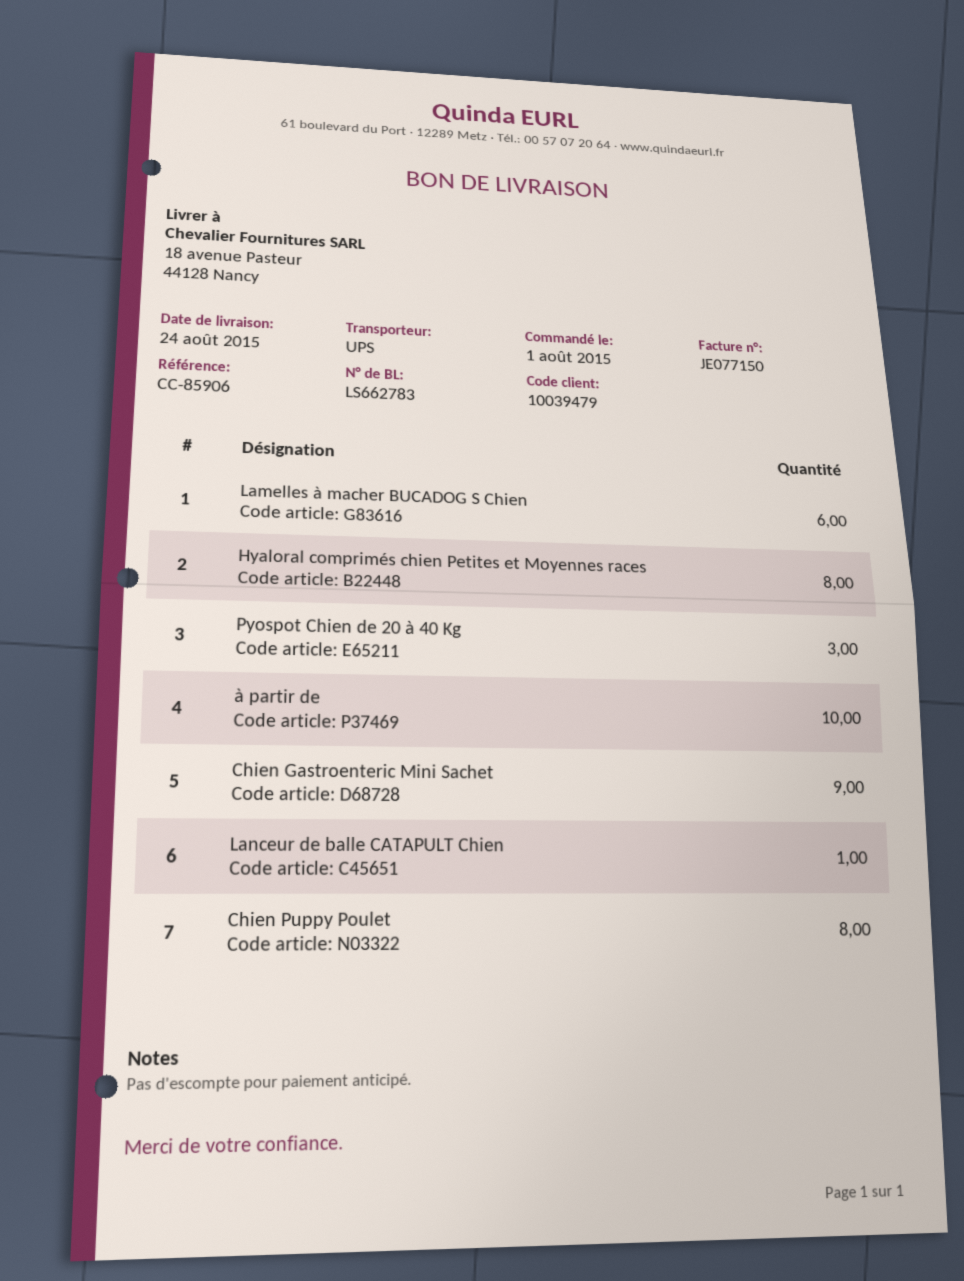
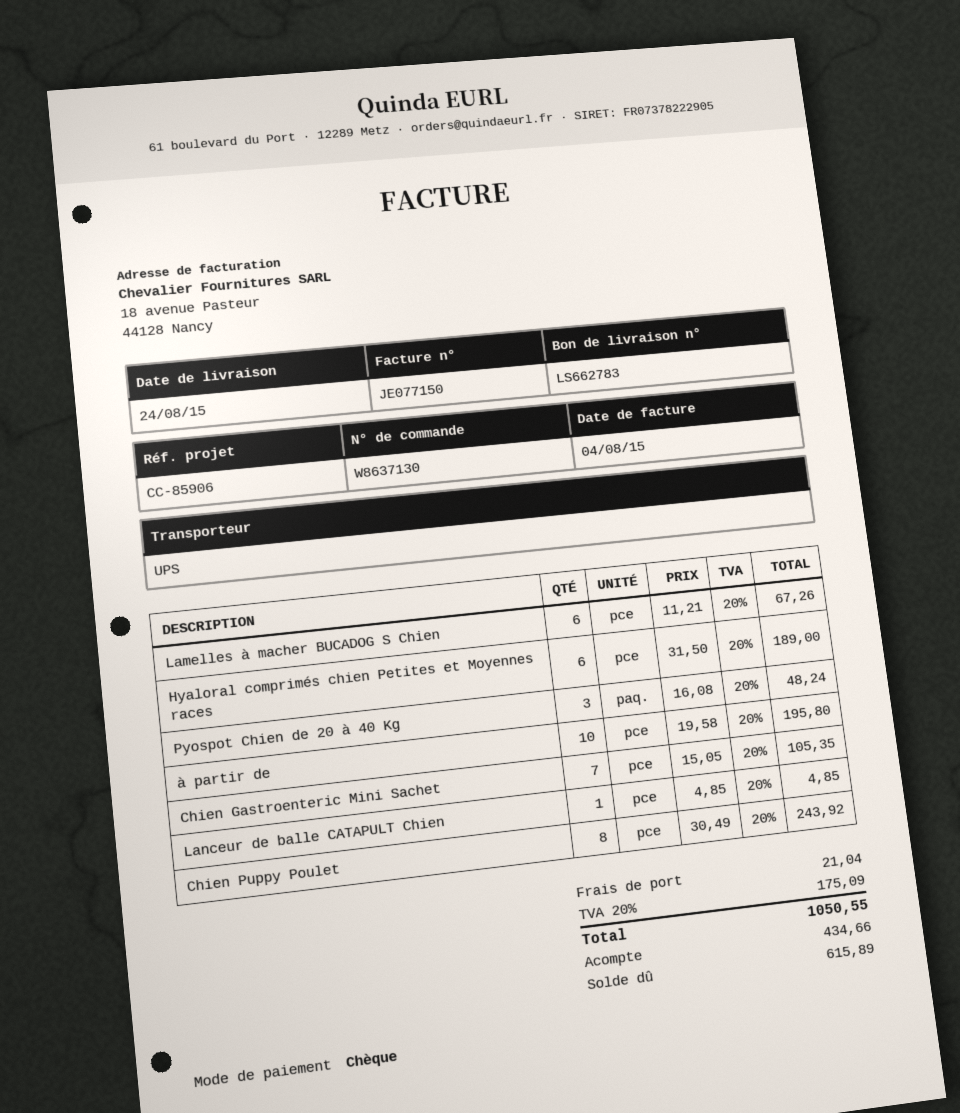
Hyaloral comprimés chien Petites et Moyennes races: 8 -> 6
Chien Gastroenteric Mini Sachet: 9 -> 7

